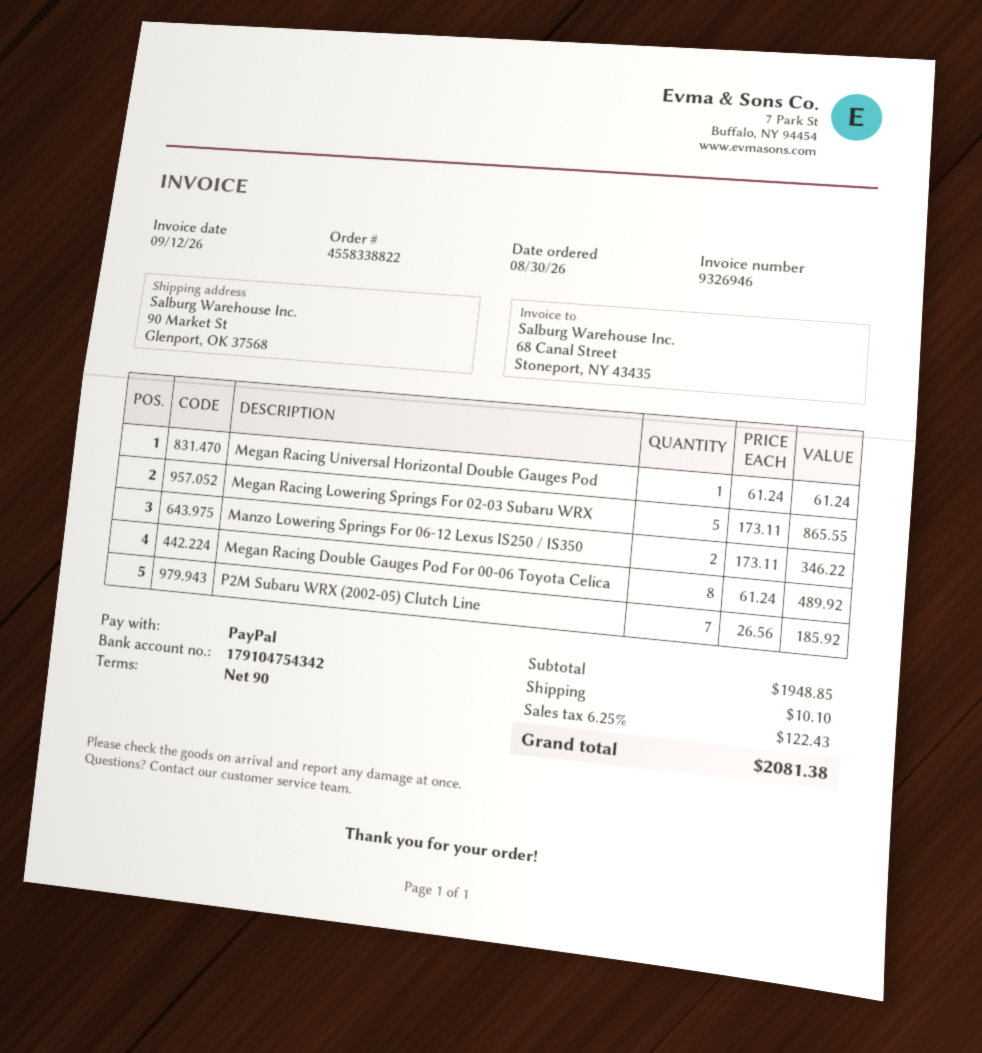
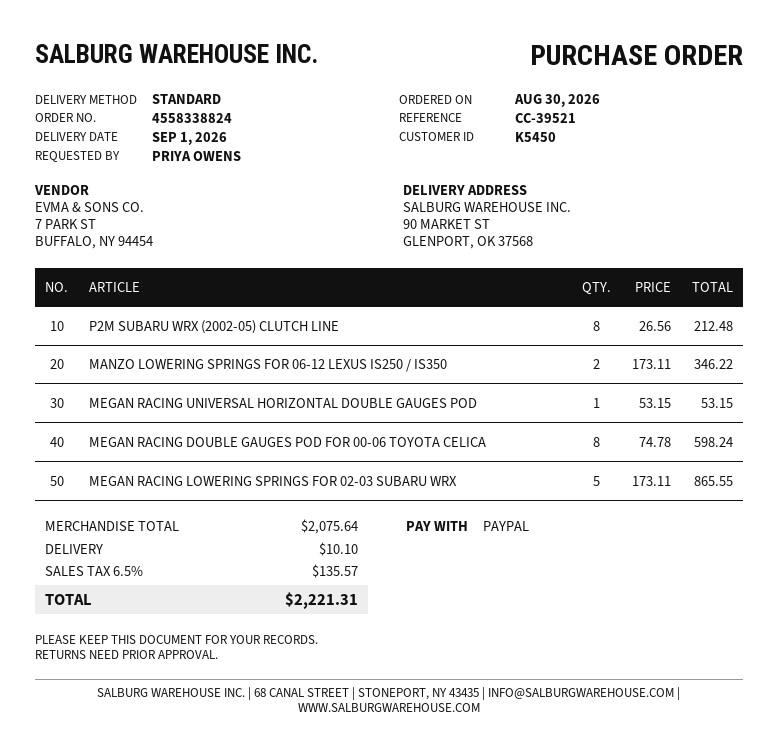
order number: 4558338822 -> 4558338824
Megan Racing Universal Horizontal Double Gauges Pod: 1 x 61.24 = 61.24 -> 1 x 53.15 = 53.15
Megan Racing Double Gauges Pod For 00-06 Toyota Celica: 8 x 61.24 = 489.92 -> 8 x 74.78 = 598.24
P2M Subaru WRX (2002-05) Clutch Line: 7 x 26.56 = 185.92 -> 8 x 26.56 = 212.48
subtotal: 1948.85 -> 2075.64
tax: 6.25% = 122.43 -> 6.5% = 135.57
total: 2081.38 -> 2221.31

